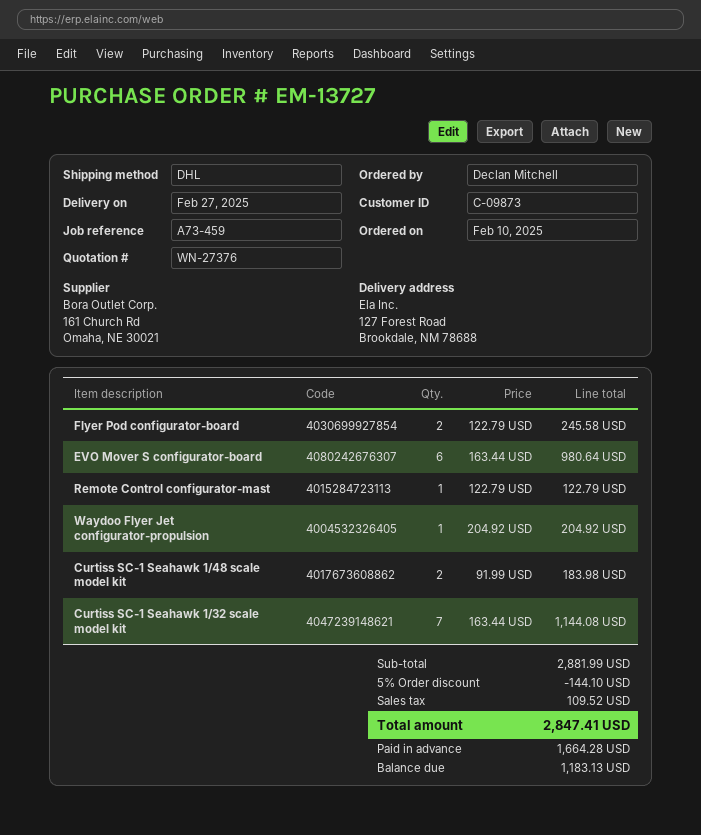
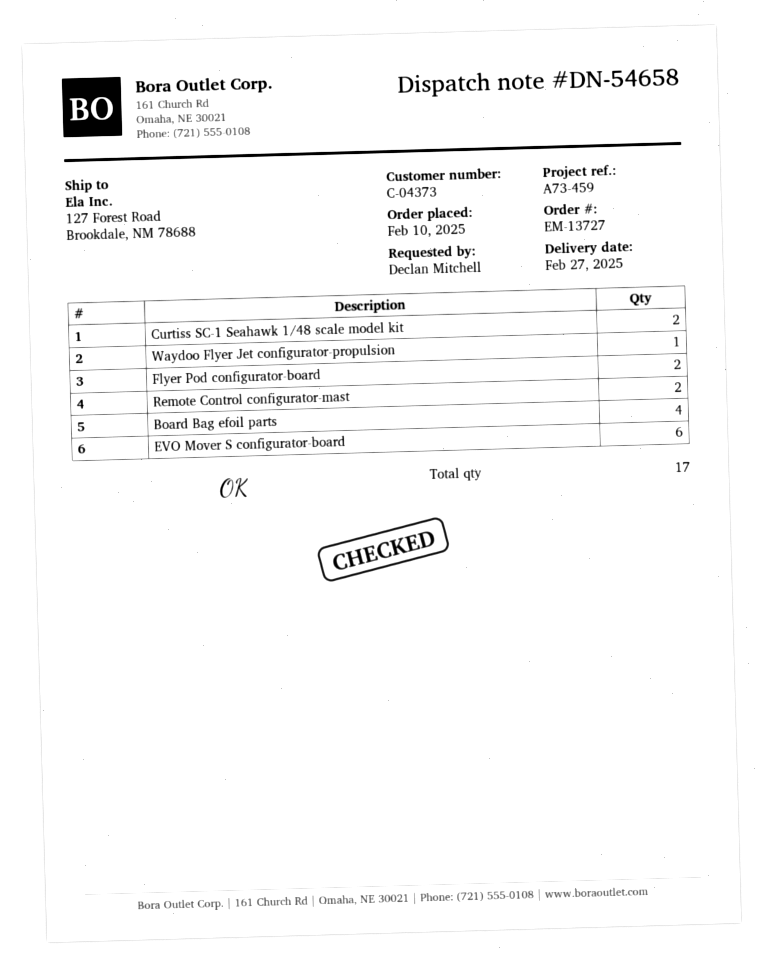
customer number: C-09873 -> C-04373
Remote Control configurator-mast: 1 -> 2
Curtiss SC-1 Seahawk 1/32 scale model kit: 7 -> none
Board Bag efoil parts: none -> 4

